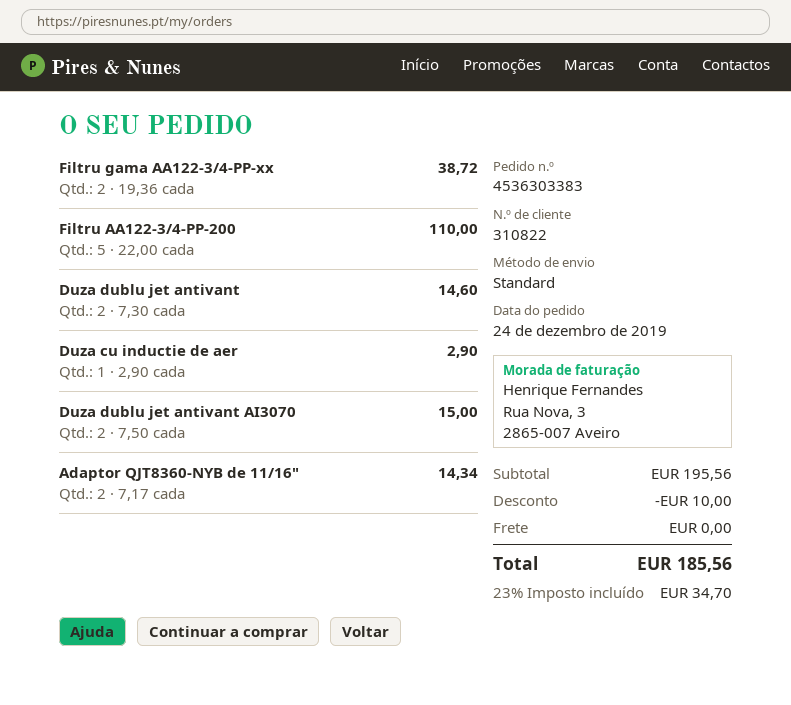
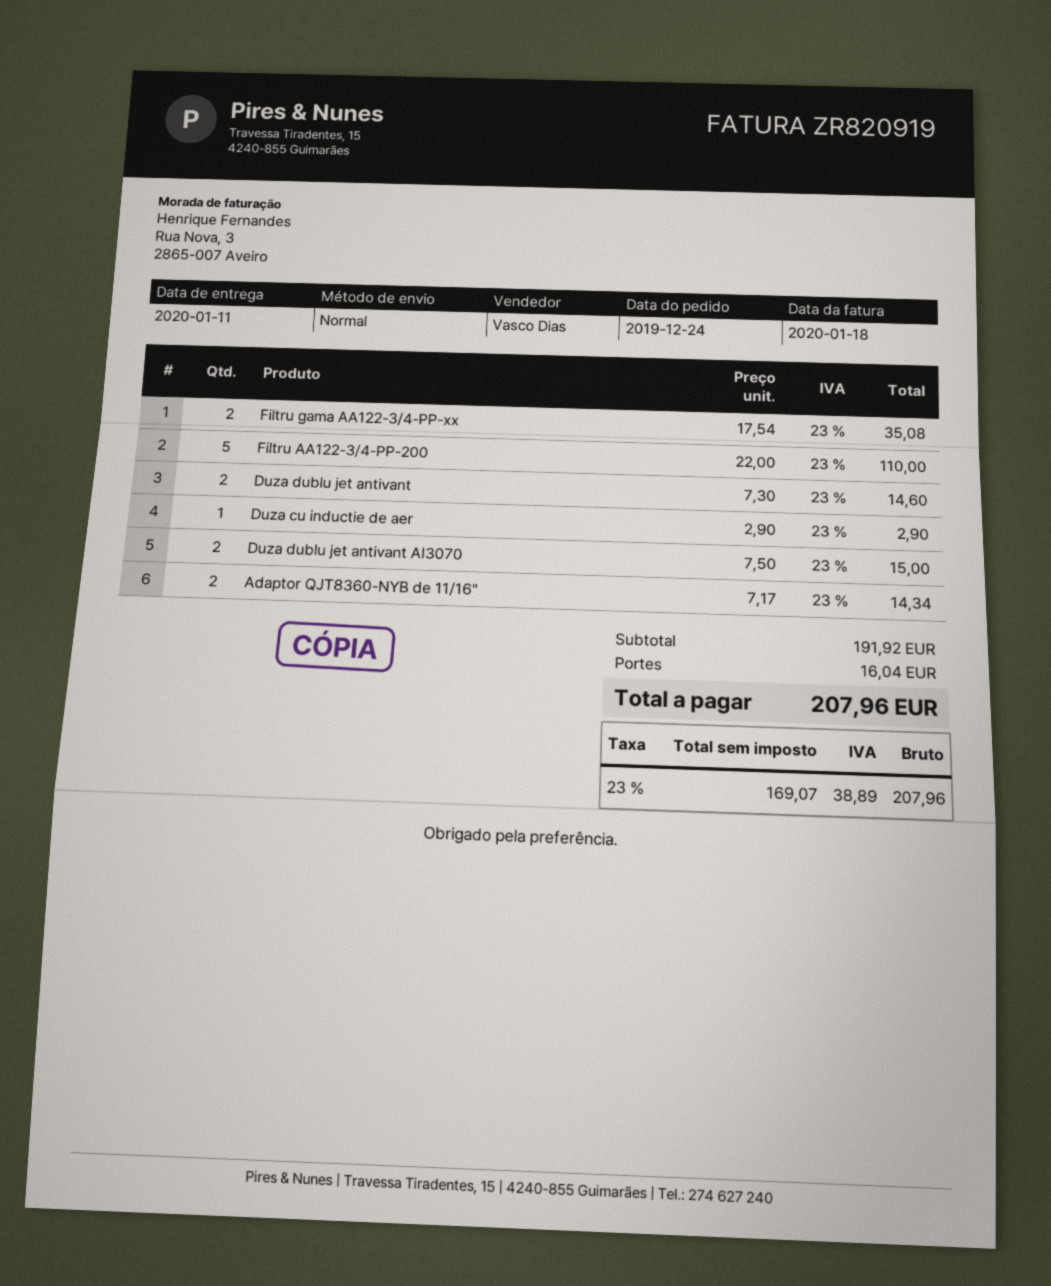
Filtru gama AA122-3/4-PP-xx: 2 x 19.36 = 38.72 -> 2 x 17.54 = 35.08
subtotal: 195.56 -> 191.92
discount: 10.00 -> none
shipping: 0.00 -> 16.04
tax: 23% = 34.70 -> 23% = 38.89
total: 185.56 -> 207.96

